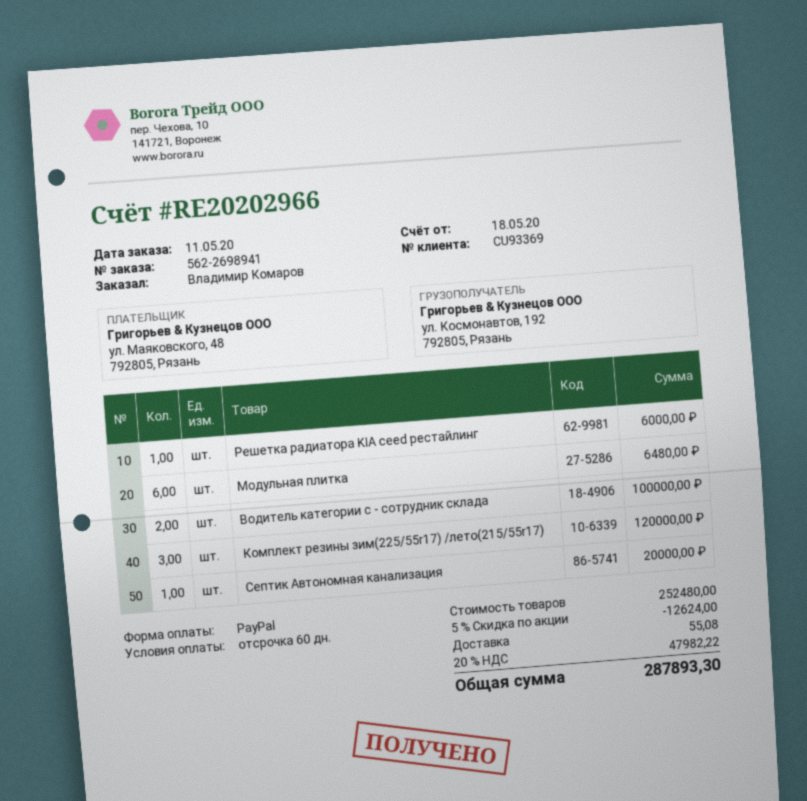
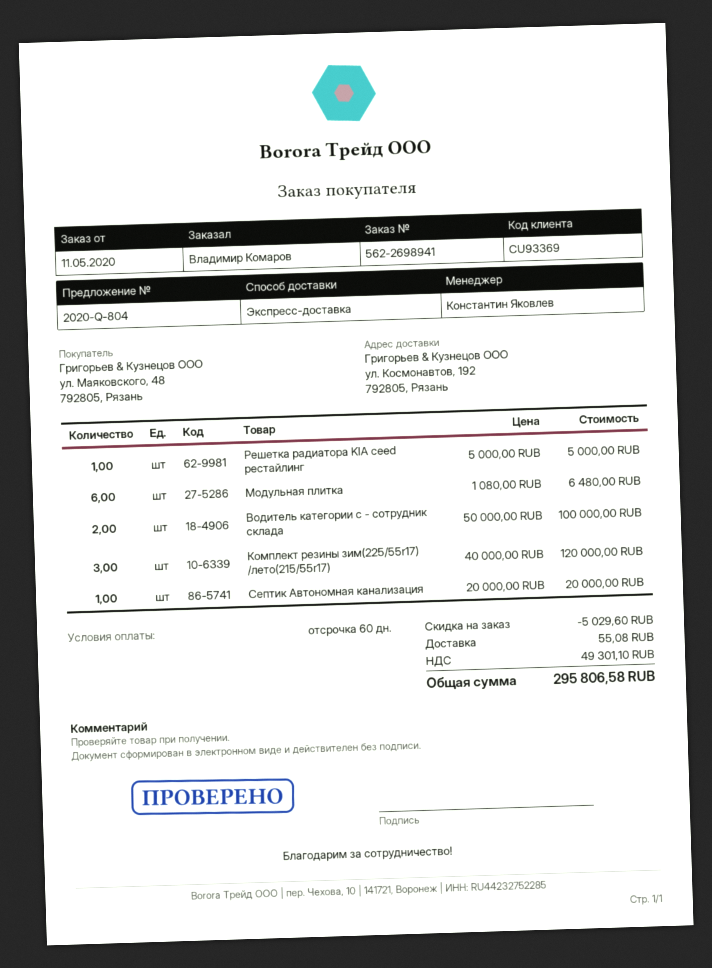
Решетка радиатора KIA ceed рестайлинг: 1 for 6000.00 -> 1 for 5000.00
discount: 12624.00 -> 5029.60
tax: 47982.22 -> 49301.10
total: 287893.30 -> 295806.58

